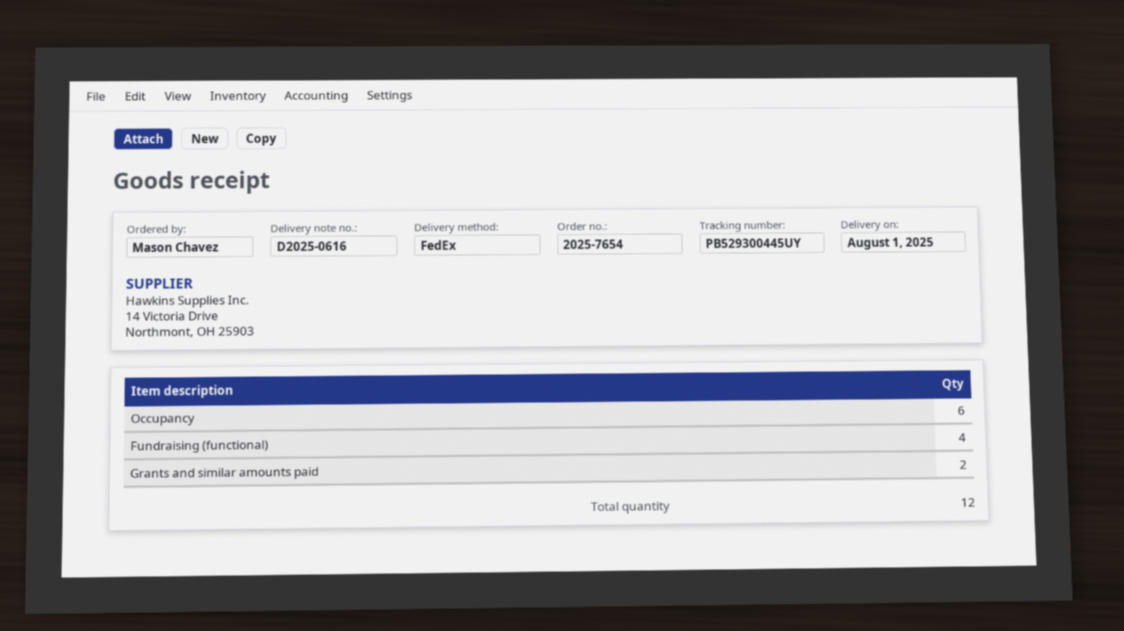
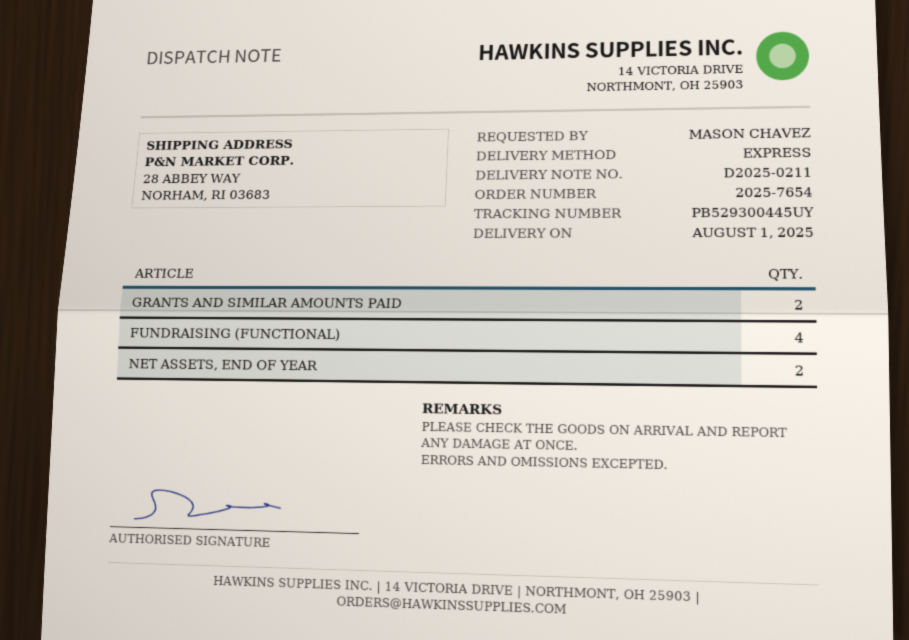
delivery note number: D2025-0616 -> D2025-0211
shipping method: FedEx -> express
Occupancy: 6 -> none
NET ASSETS, END OF YEAR: none -> 2

